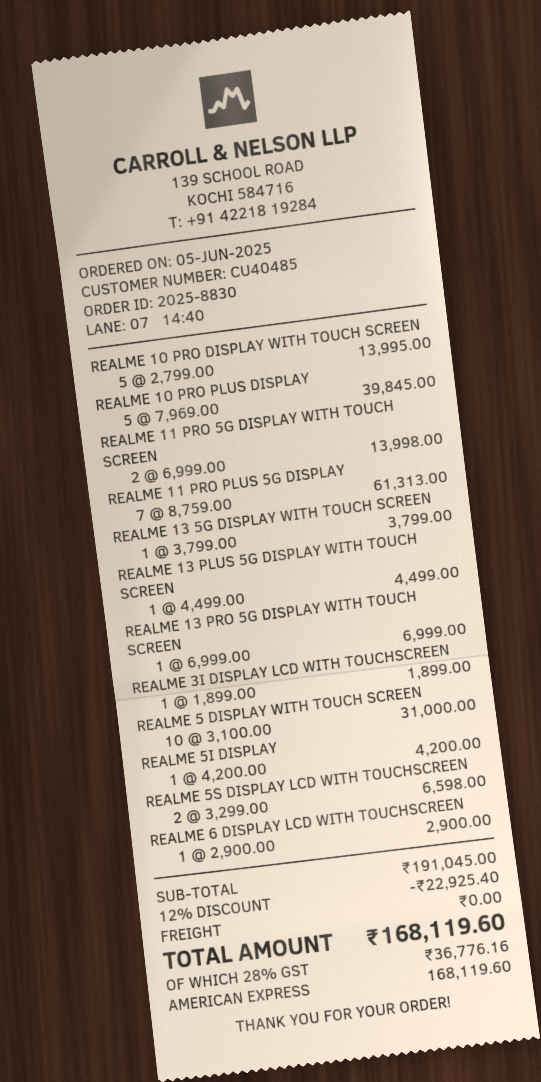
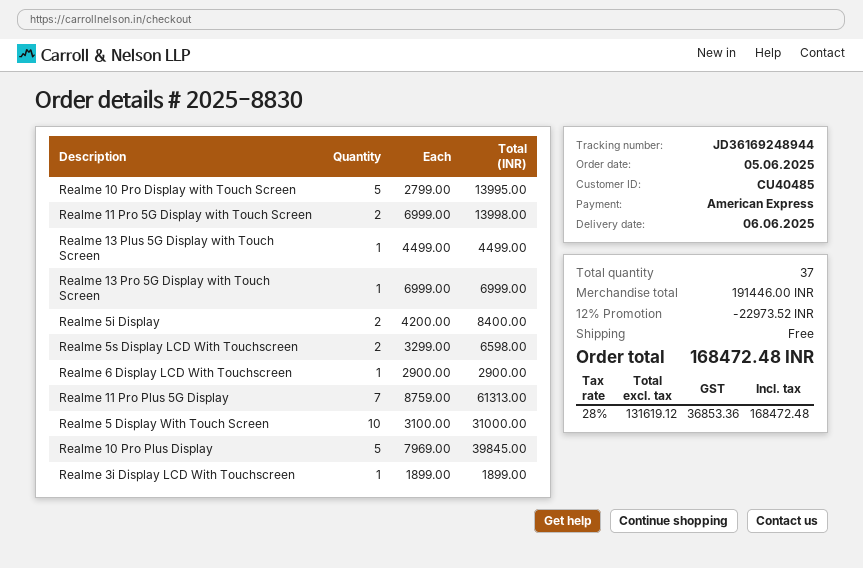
REALME 13 5G DISPLAY WITH TOUCH SCREEN: 1 x 3799.00 = 3799.00 -> none
REALME 5I DISPLAY: 1 x 4200.00 = 4200.00 -> 2 x 4200.00 = 8400.00
subtotal: 191045.00 -> 191446.00
discount: 12% = 22925.40 -> 12% = 22973.52
tax: 28% = 36776.16 -> 28% = 36853.36
total: 168119.60 -> 168472.48

